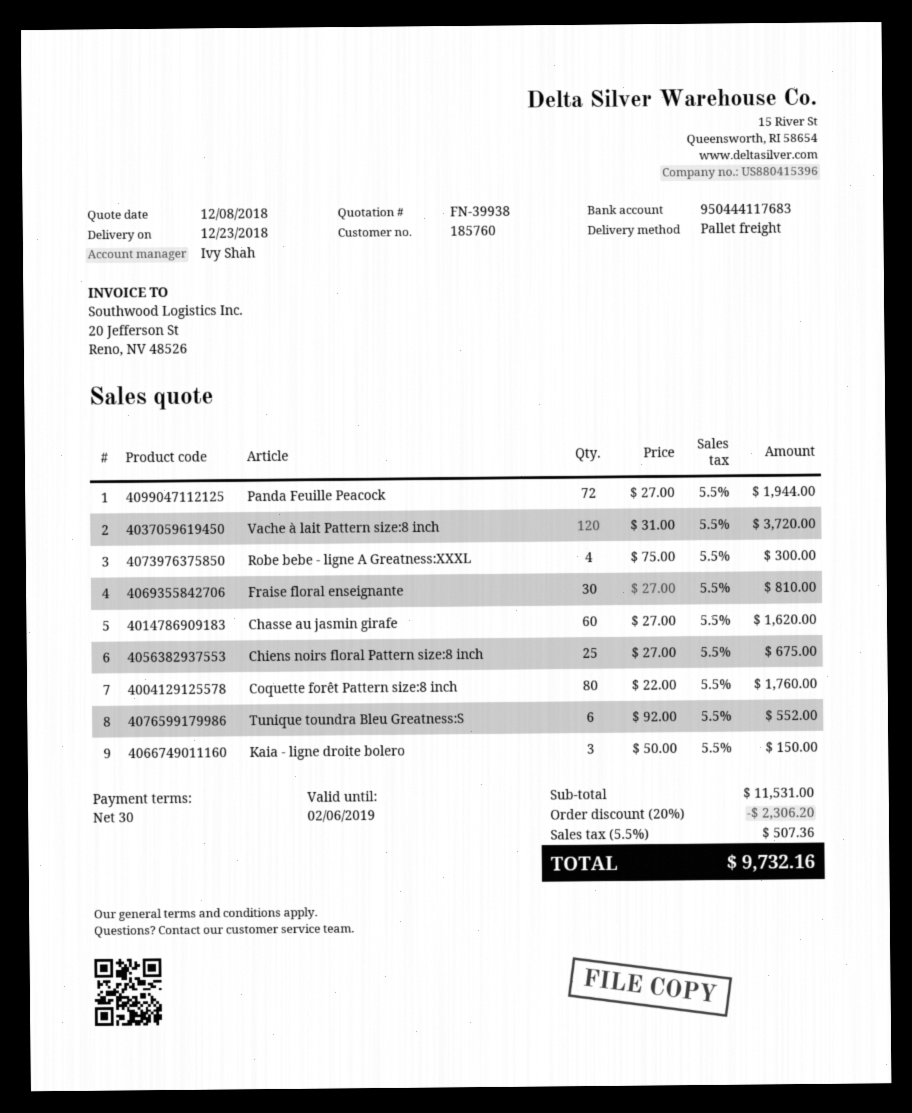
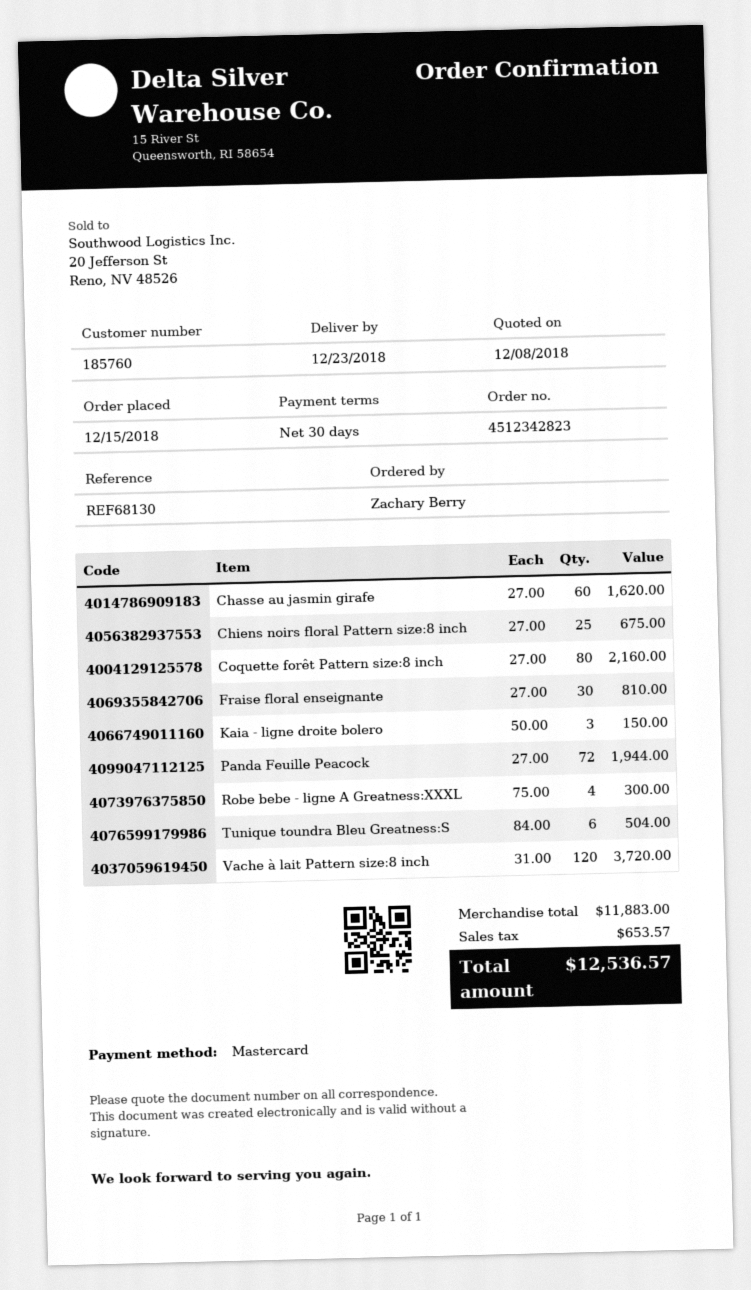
Coquette forêt Pattern size:8 inch: 80 x 22.00 = 1760.00 -> 80 x 27.00 = 2160.00
Tunique toundra Bleu Greatness:S: 6 x 92.00 = 552.00 -> 6 x 84.00 = 504.00
subtotal: 11531.00 -> 11883.00
discount: 20% = 2306.20 -> none
tax: 507.36 -> 653.57
total: 9732.16 -> 12536.57

